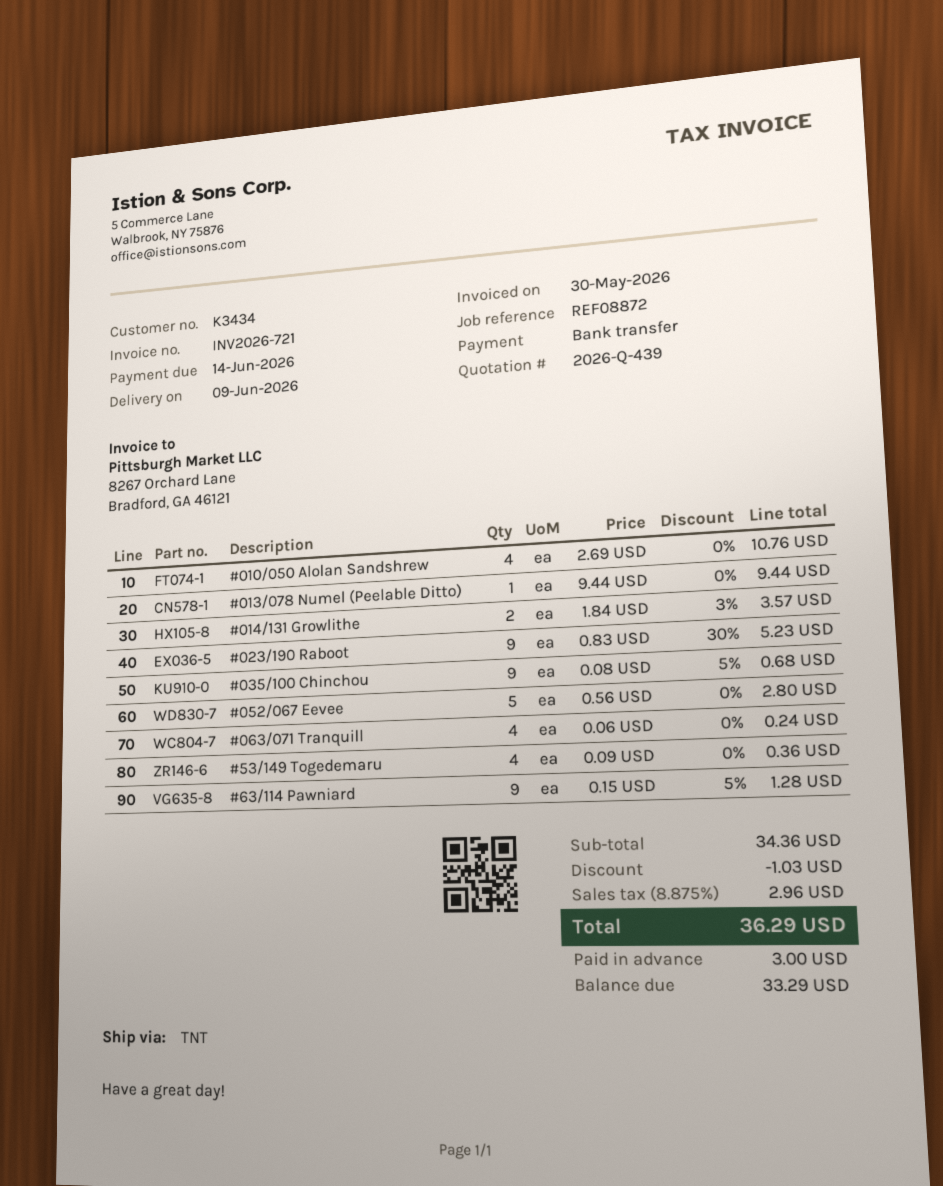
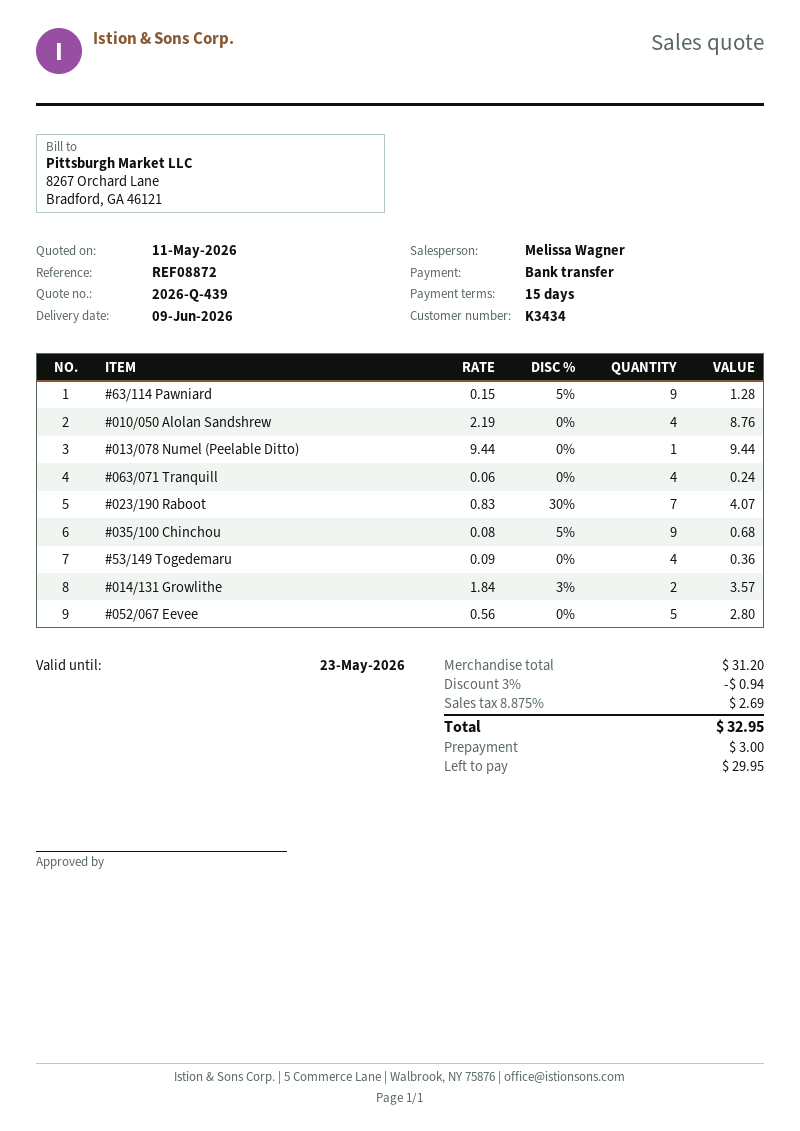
#010/050 Alolan Sandshrew: 4 x 2.69 = 10.76 -> 4 x 2.19 = 8.76
#023/190 Raboot: 9 x 0.83 - 30% = 5.23 -> 7 x 0.83 - 30% = 4.07
subtotal: 34.36 -> 31.20
discount: 1.03 -> 0.94
tax: 8.875% = 2.96 -> 8.875% = 2.69
total: 36.29 -> 32.95
balance: 33.29 -> 29.95

